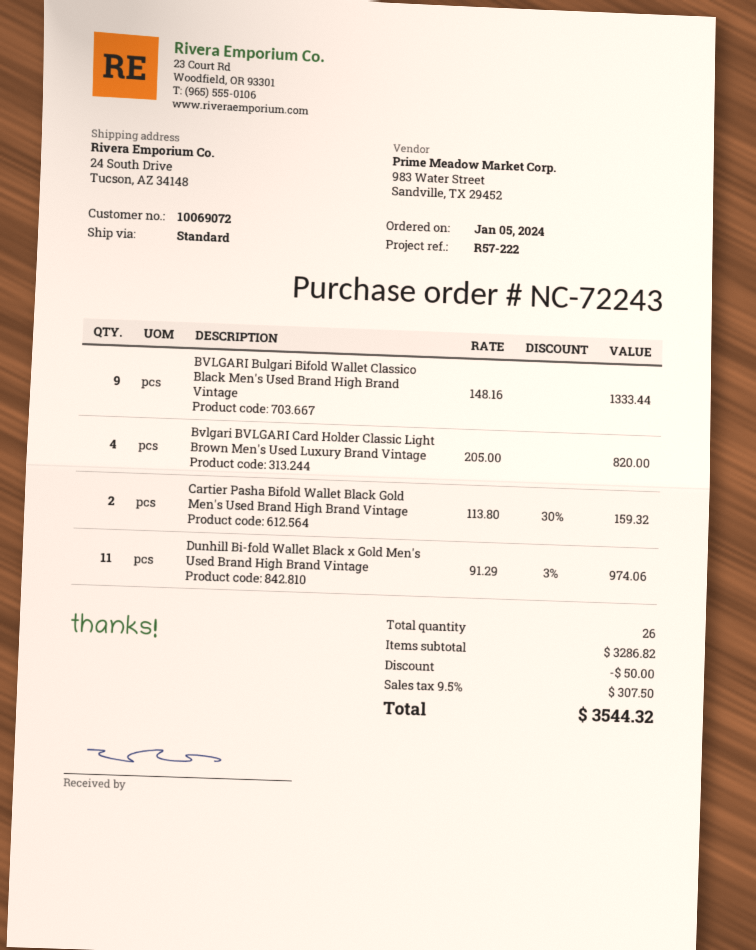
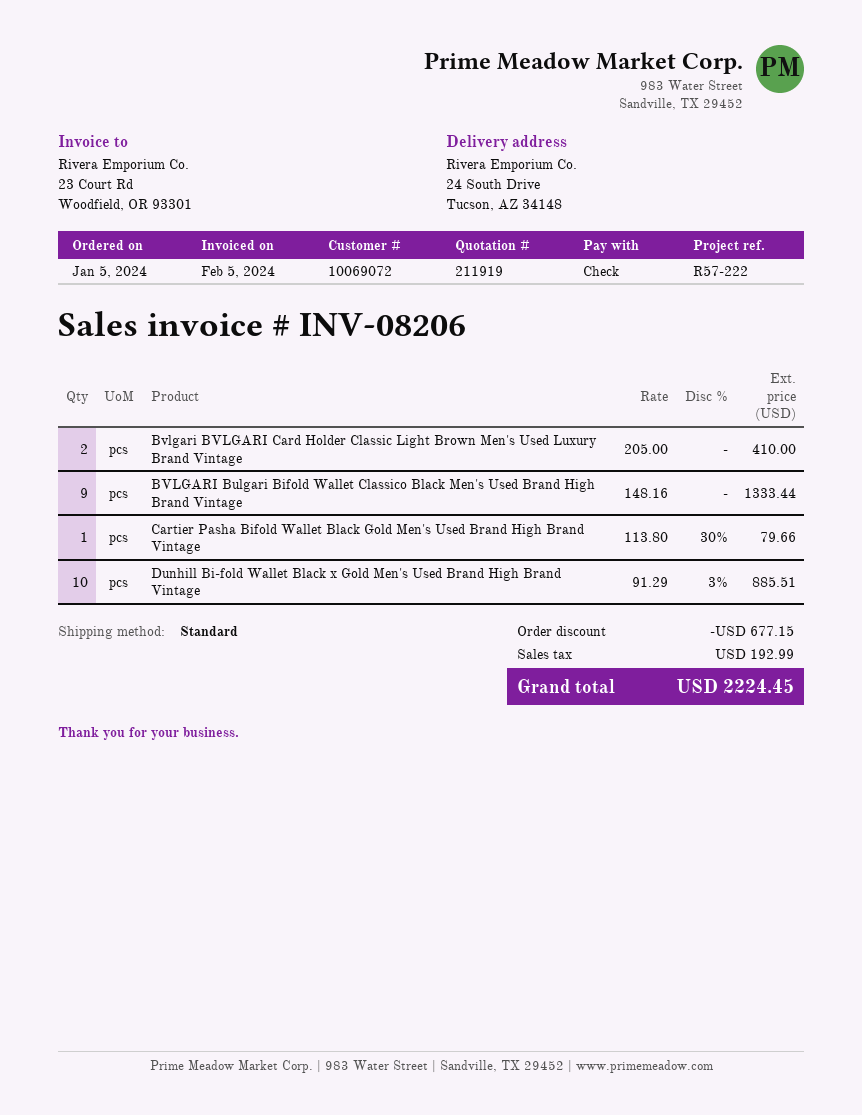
Bvlgari BVLGARI Card Holder Classic Light Brown Men's Used Luxury Brand Vintage: 4 x 205.00 = 820.00 -> 2 x 205.00 = 410.00
Cartier Pasha Bifold Wallet Black Gold Men's Used Brand High Brand Vintage: 2 x 113.80 - 30% = 159.32 -> 1 x 113.80 - 30% = 79.66
Dunhill Bi-fold Wallet Black x Gold Men's Used Brand High Brand Vintage: 11 x 91.29 - 3% = 974.06 -> 10 x 91.29 - 3% = 885.51
discount: 50.00 -> 677.15
tax: 307.50 -> 192.99
total: 3544.32 -> 2224.45

